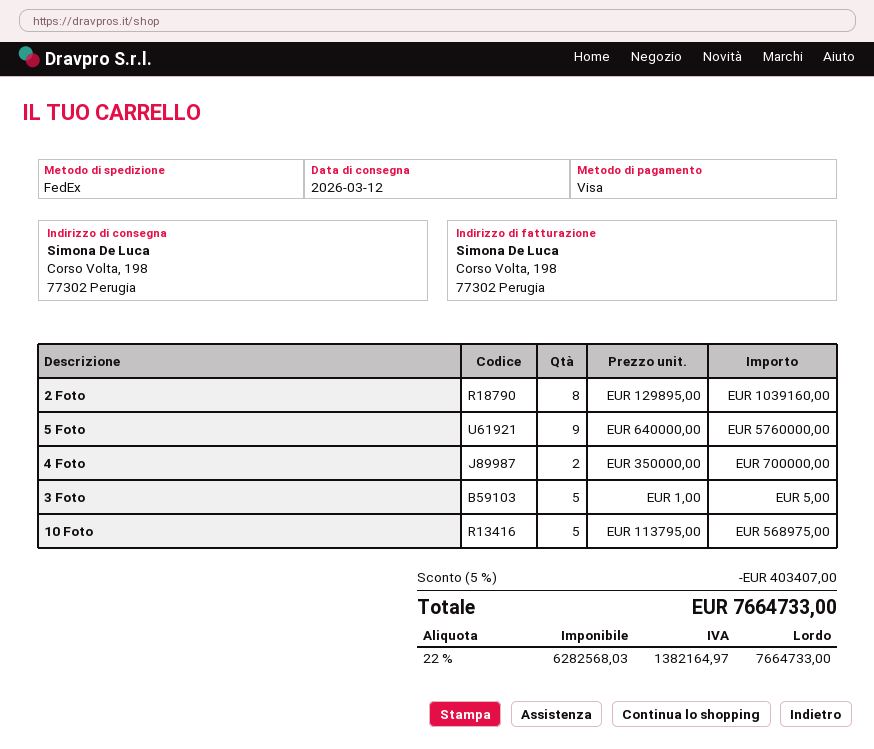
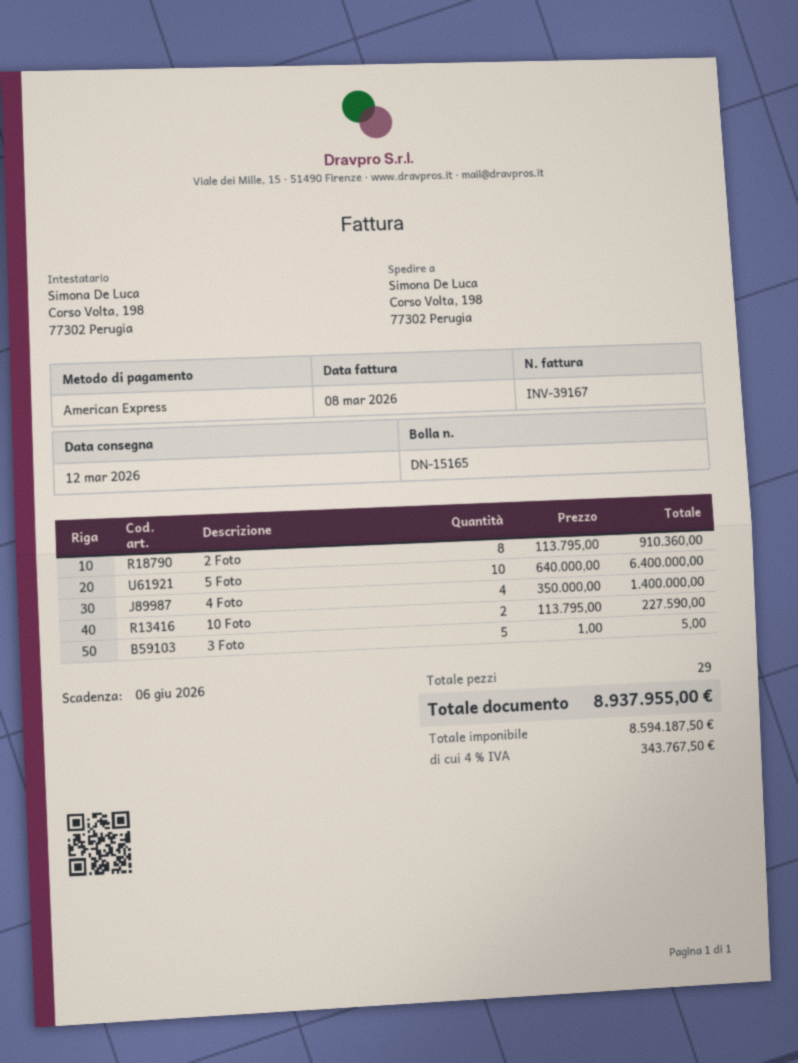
payment method: Visa -> American Express
2 Foto: 8 x 129895.00 = 1039160.00 -> 8 x 113795.00 = 910360.00
5 Foto: 9 x 640000.00 = 5760000.00 -> 10 x 640000.00 = 6400000.00
4 Foto: 2 x 350000.00 = 700000.00 -> 4 x 350000.00 = 1400000.00
10 Foto: 5 x 113795.00 = 568975.00 -> 2 x 113795.00 = 227590.00
discount: 5% = 403407.00 -> none
net: 6282568.03 -> 8594187.50
tax: 22% = 1382164.97 -> 4% = 343767.50
total: 7664733.00 -> 8937955.00

